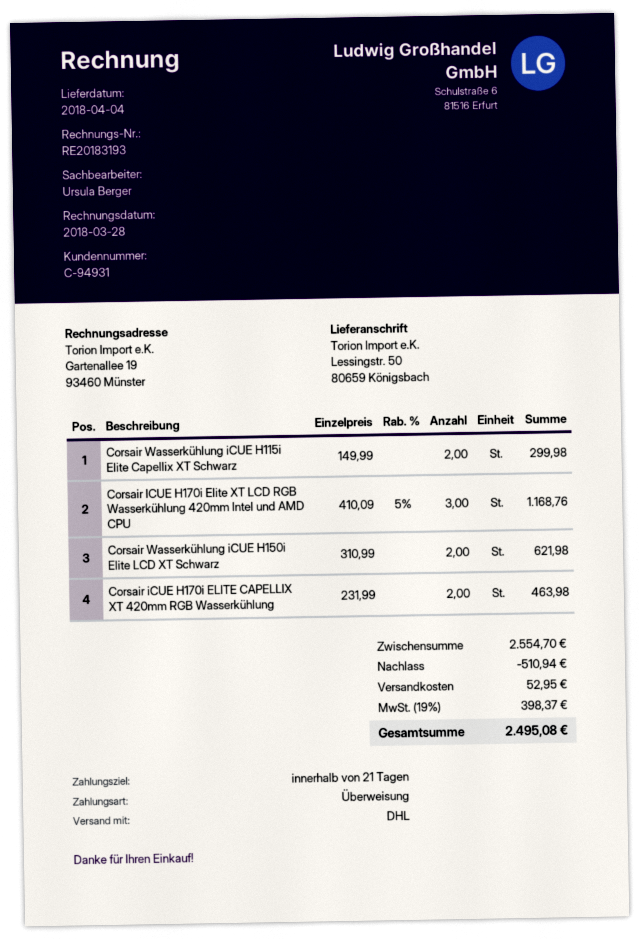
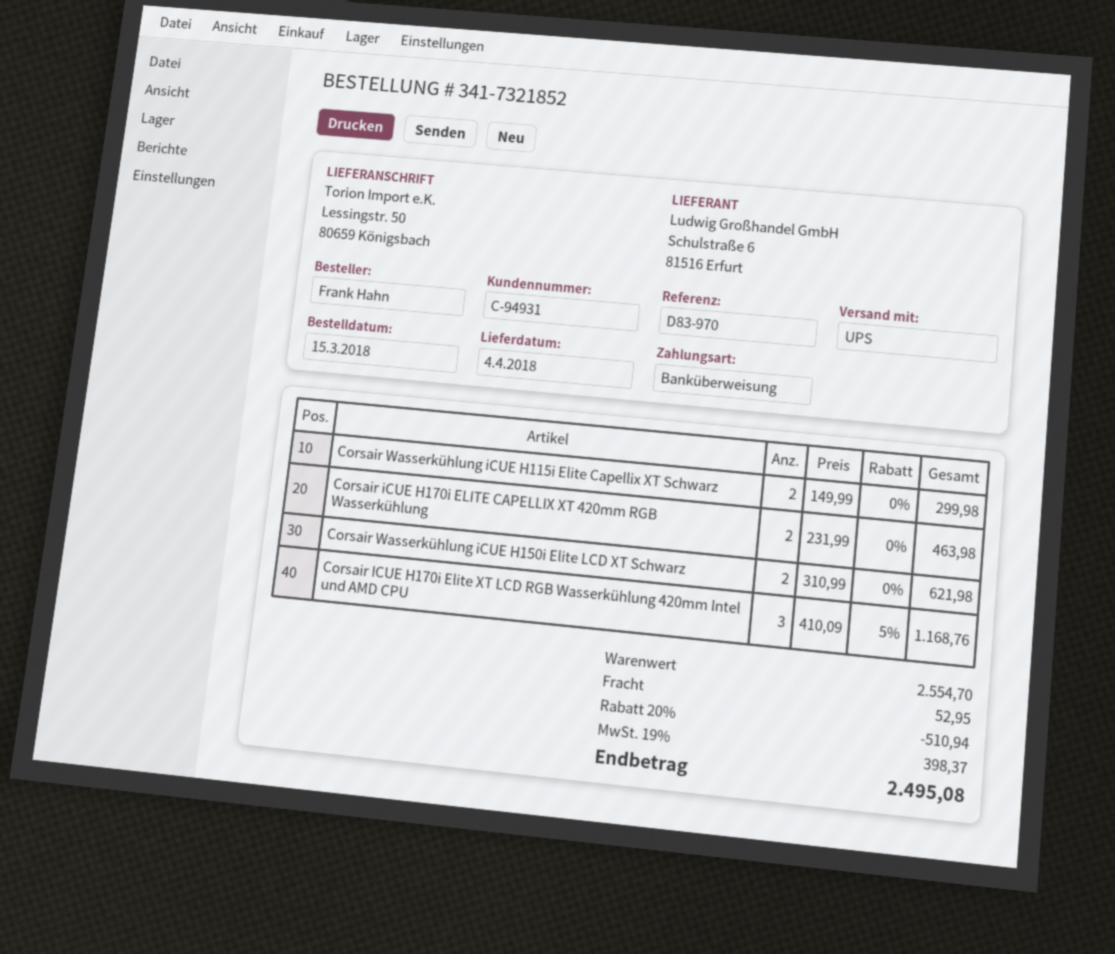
shipping method: DHL -> UPS

